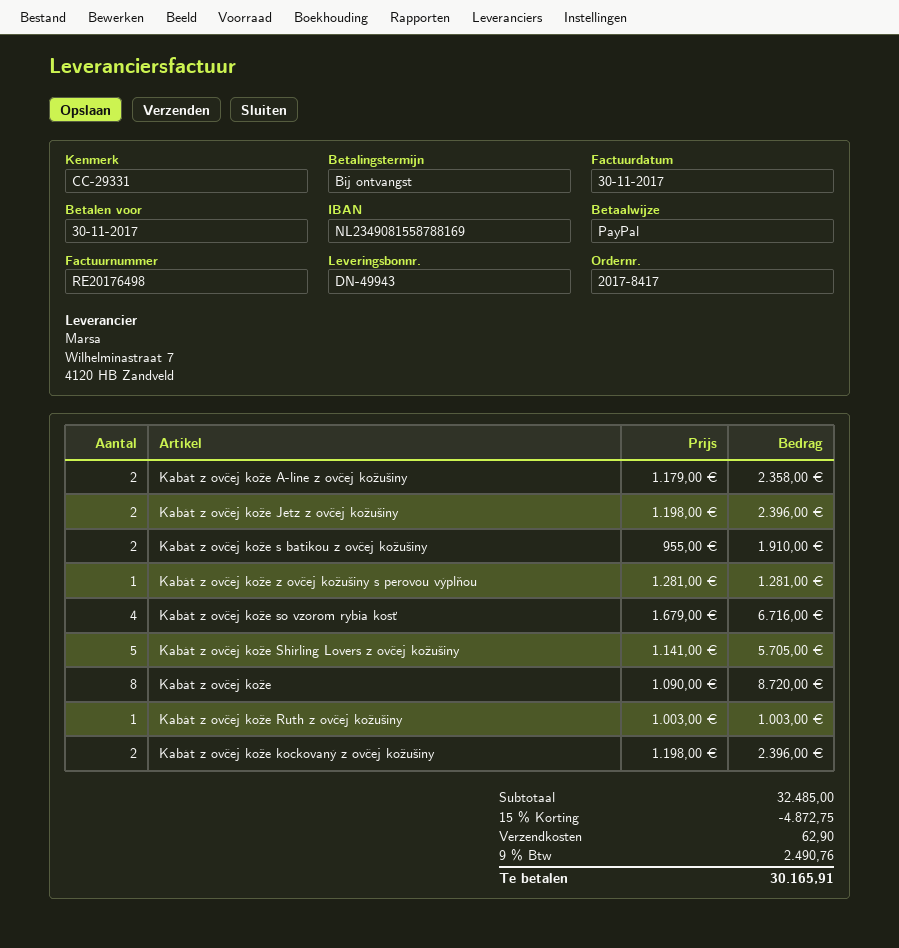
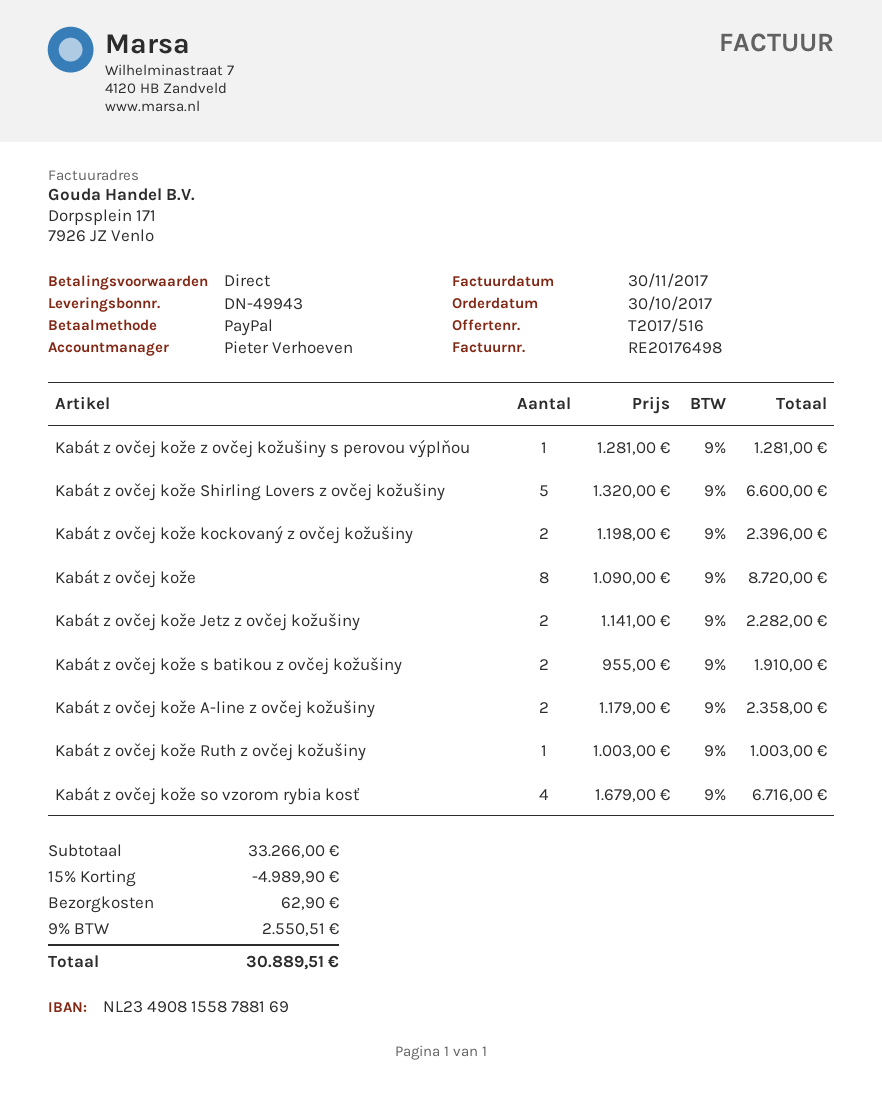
Kabát z ovčej kože Jetz z ovčej kožušiny: 2 x 1198.00 = 2396.00 -> 2 x 1141.00 = 2282.00
Kabát z ovčej kože Shirling Lovers z ovčej kožušiny: 5 x 1141.00 = 5705.00 -> 5 x 1320.00 = 6600.00
subtotal: 32485.00 -> 33266.00
discount: 15% = 4872.75 -> 15% = 4989.90
tax: 9% = 2490.76 -> 9% = 2550.51
total: 30165.91 -> 30889.51

